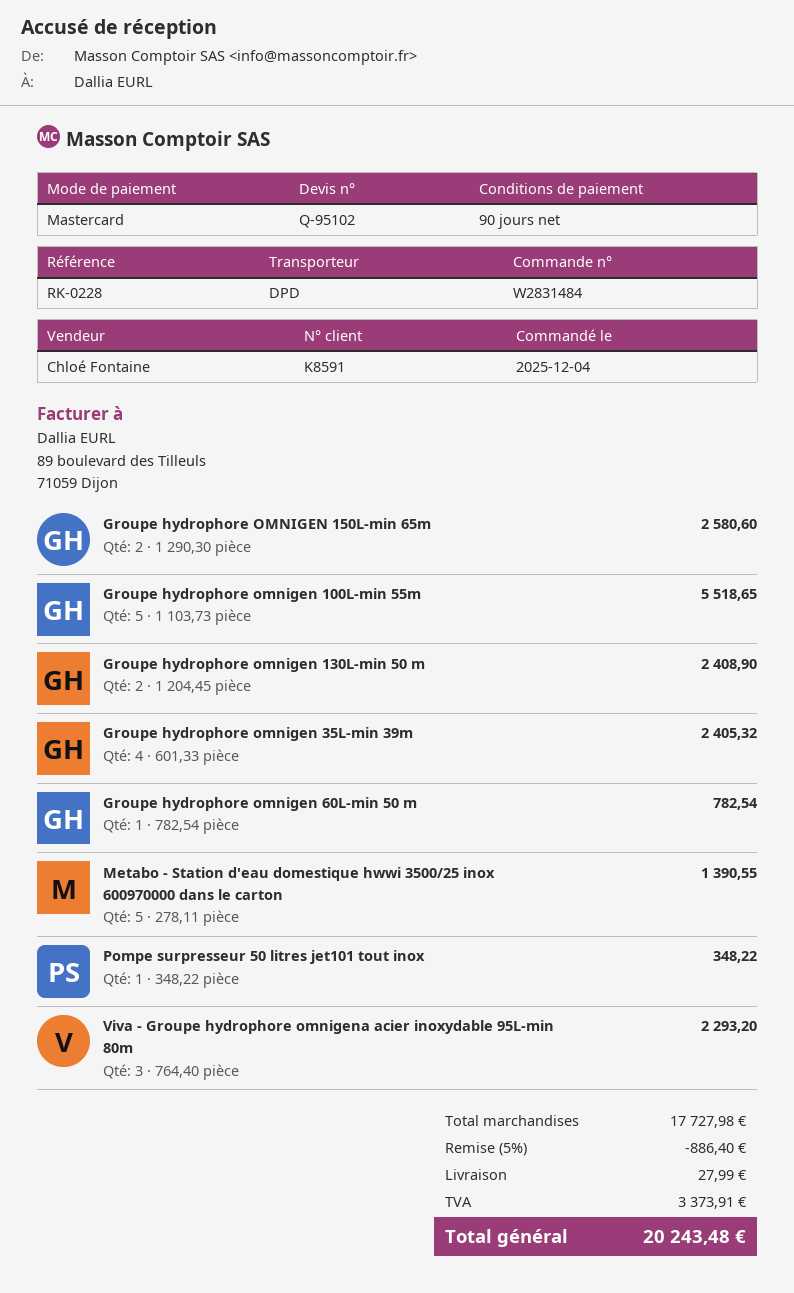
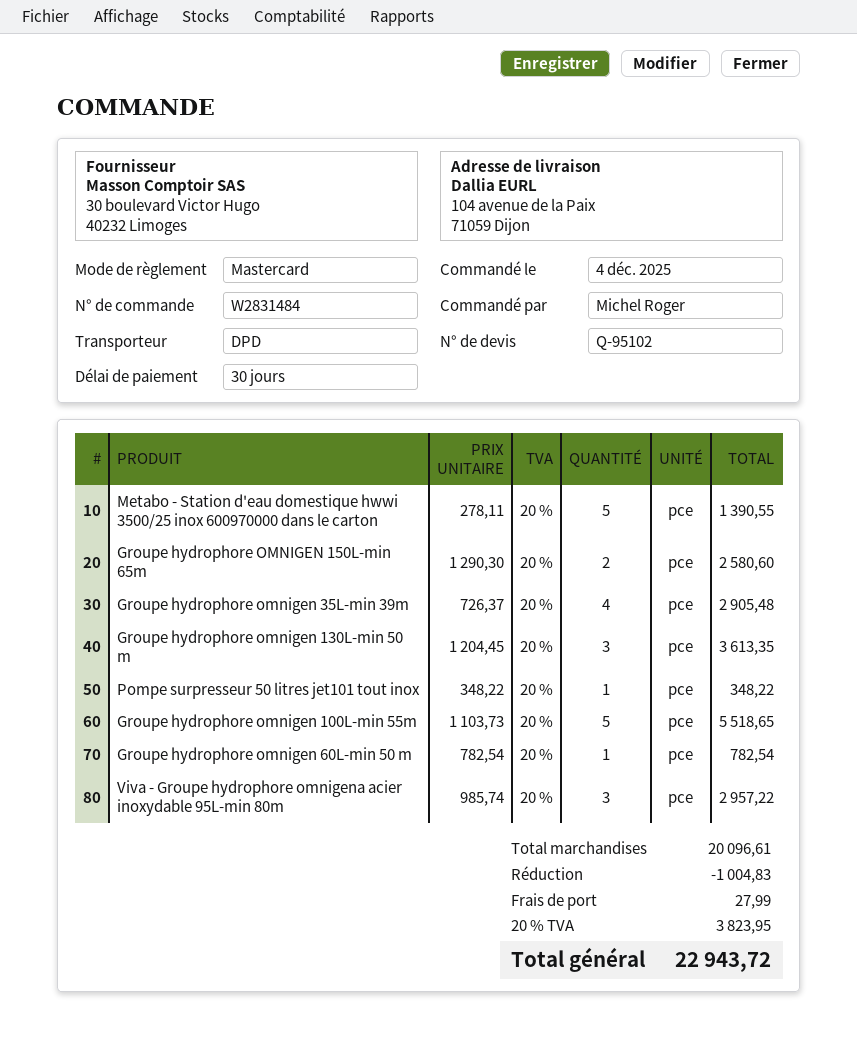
payment terms: 90 days -> 30 days
Groupe hydrophore omnigen 130L-min 50 m: 2 x 1204.45 = 2408.90 -> 3 x 1204.45 = 3613.35
Groupe hydrophore omnigen 35L-min 39m: 4 x 601.33 = 2405.32 -> 4 x 726.37 = 2905.48
Viva - Groupe hydrophore omnigena acier inoxydable 95L-min 80m: 3 x 764.40 = 2293.20 -> 3 x 985.74 = 2957.22
subtotal: 17727.98 -> 20096.61
discount: 886.40 -> 1004.83
tax: 3373.91 -> 3823.95
total: 20243.48 -> 22943.72

